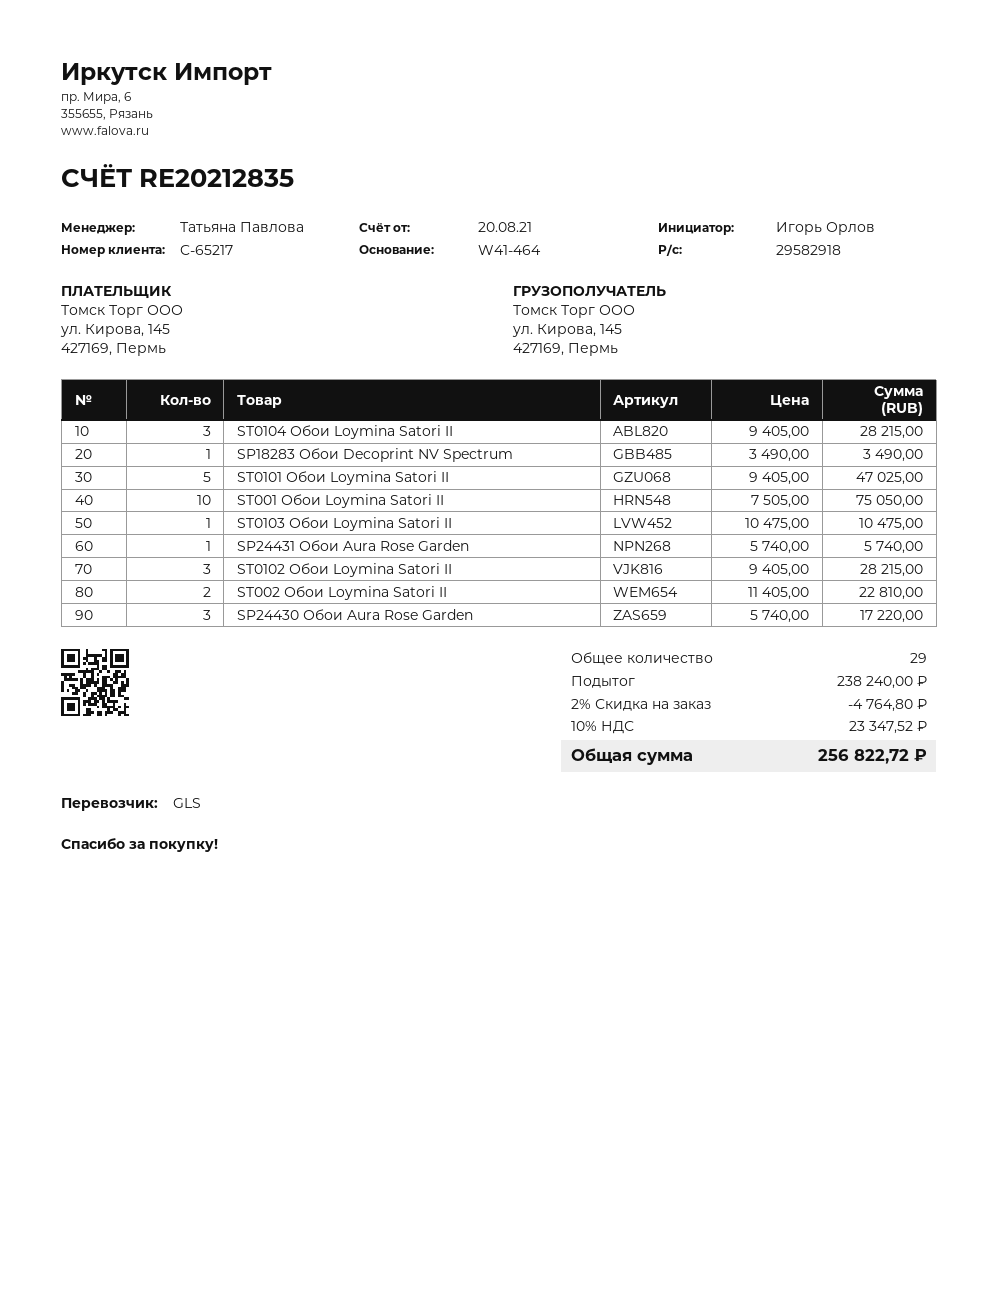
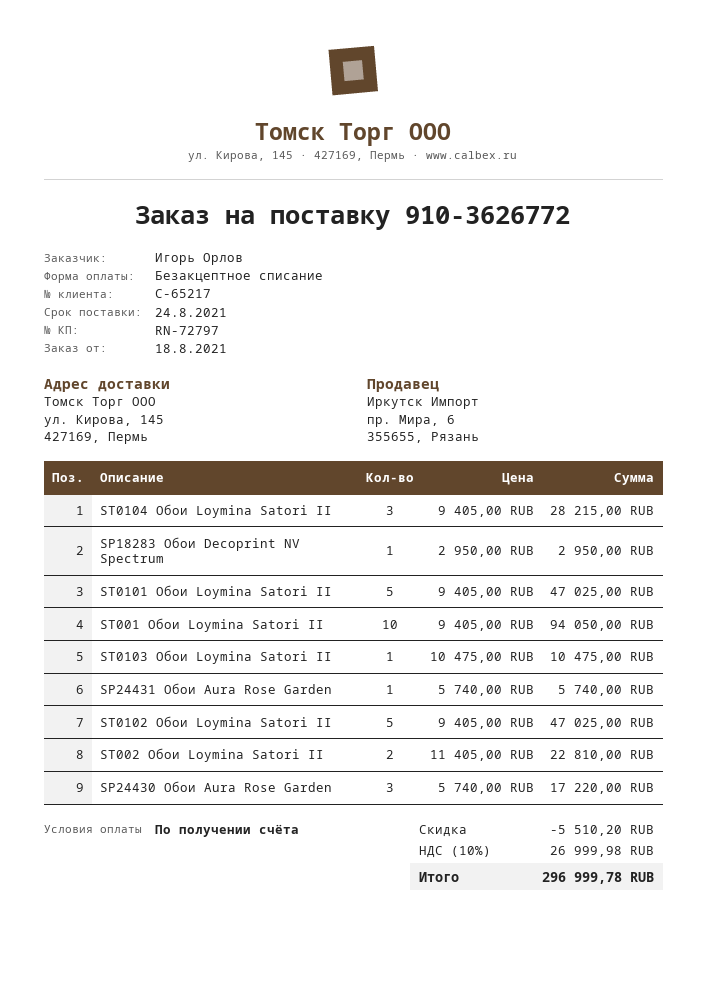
SP18283 Обои Decoprint NV Spectrum: 1 x 3490.00 = 3490.00 -> 1 x 2950.00 = 2950.00
ST001 Обои Loymina Satori II: 10 x 7505.00 = 75050.00 -> 10 x 9405.00 = 94050.00
ST0102 Обои Loymina Satori II: 3 x 9405.00 = 28215.00 -> 5 x 9405.00 = 47025.00
discount: 4764.80 -> 5510.20
tax: 10% = 23347.52 -> 10% = 26999.98
total: 256822.72 -> 296999.78

